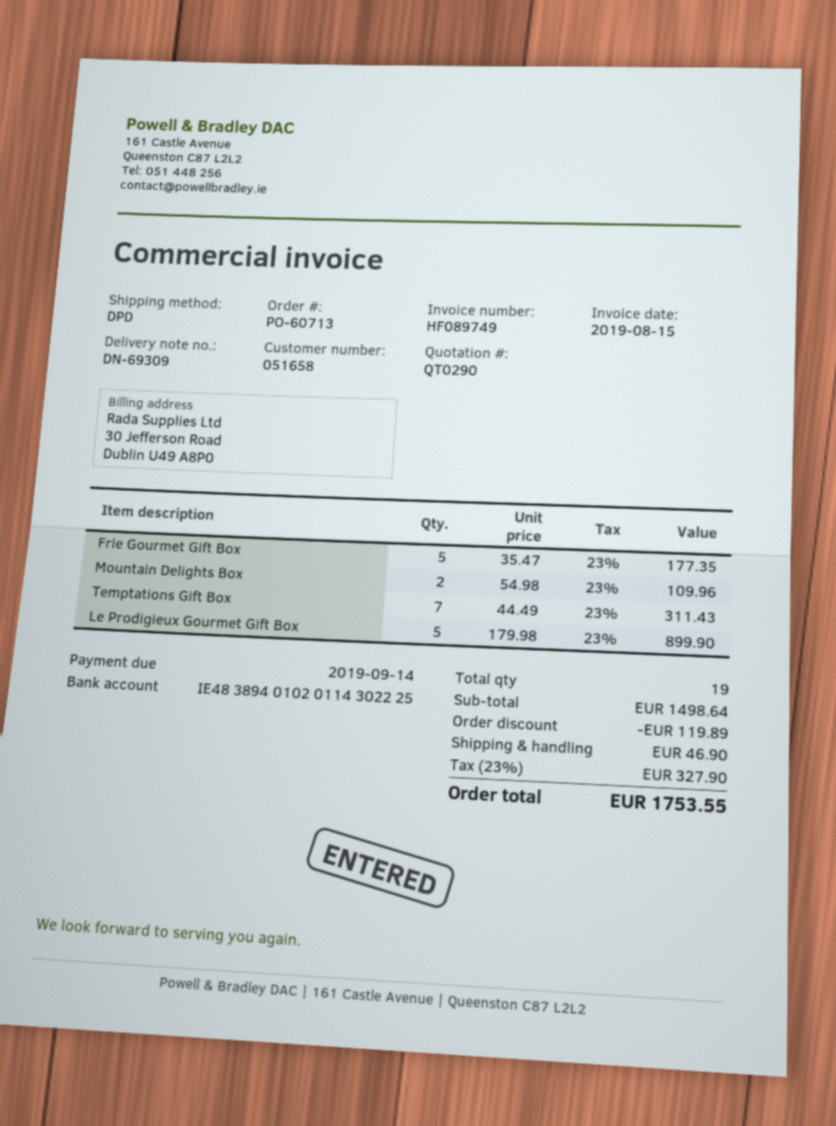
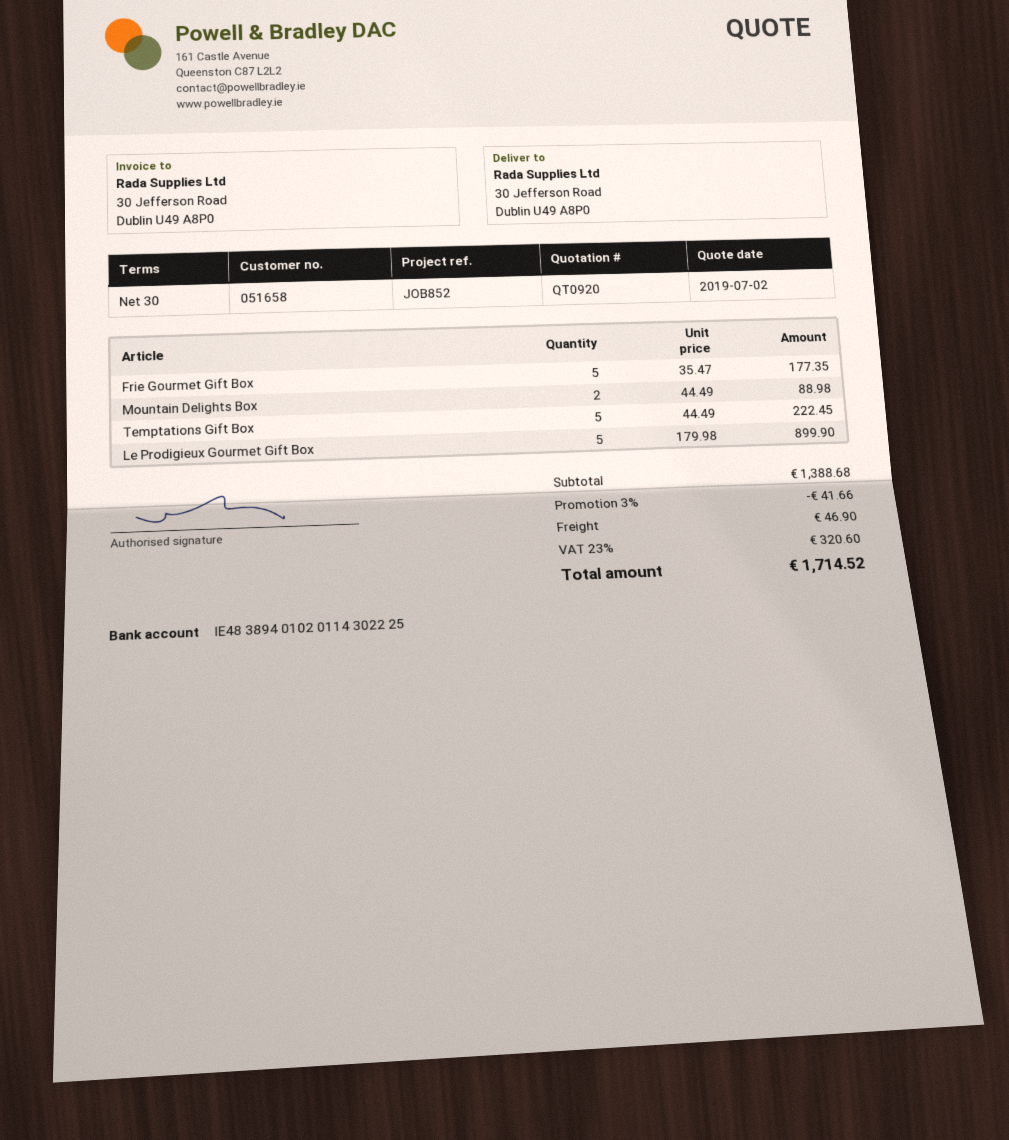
quote number: QT0290 -> QT0920
Mountain Delights Box: 2 x 54.98 = 109.96 -> 2 x 44.49 = 88.98
Temptations Gift Box: 7 x 44.49 = 311.43 -> 5 x 44.49 = 222.45
subtotal: 1498.64 -> 1388.68
discount: 119.89 -> 41.66
tax: 23% = 327.90 -> 23% = 320.60
total: 1753.55 -> 1714.52

